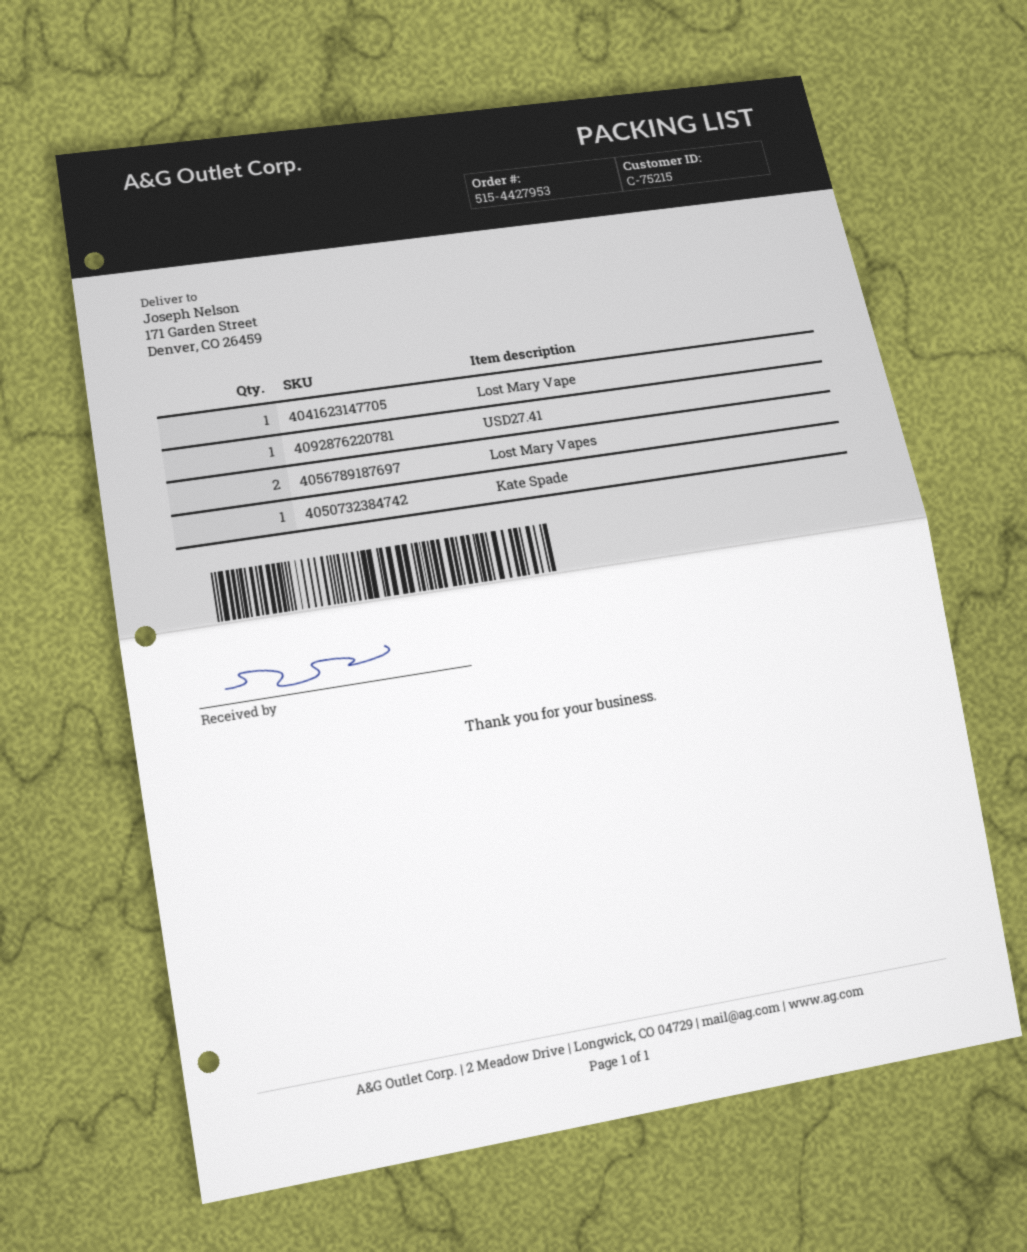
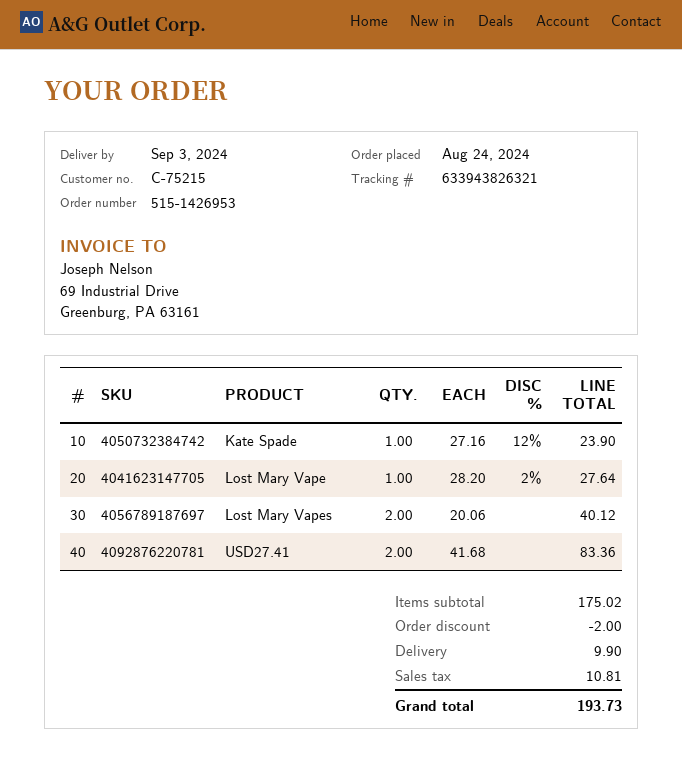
order number: 515-4427953 -> 515-1426953
USD27.41: 1 -> 2

